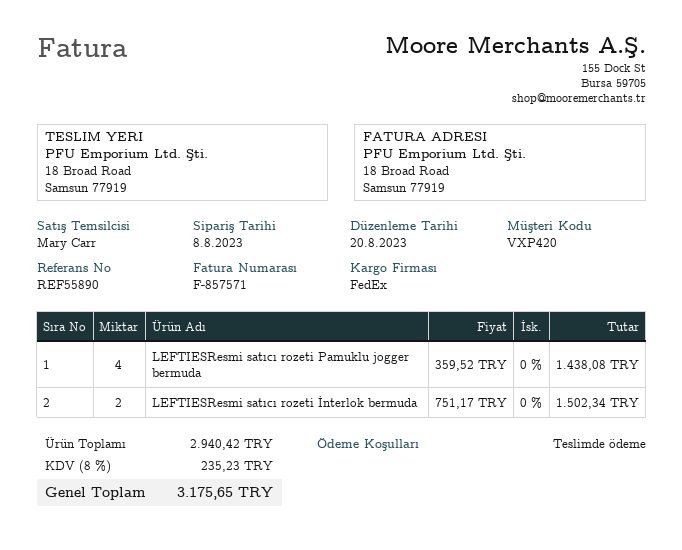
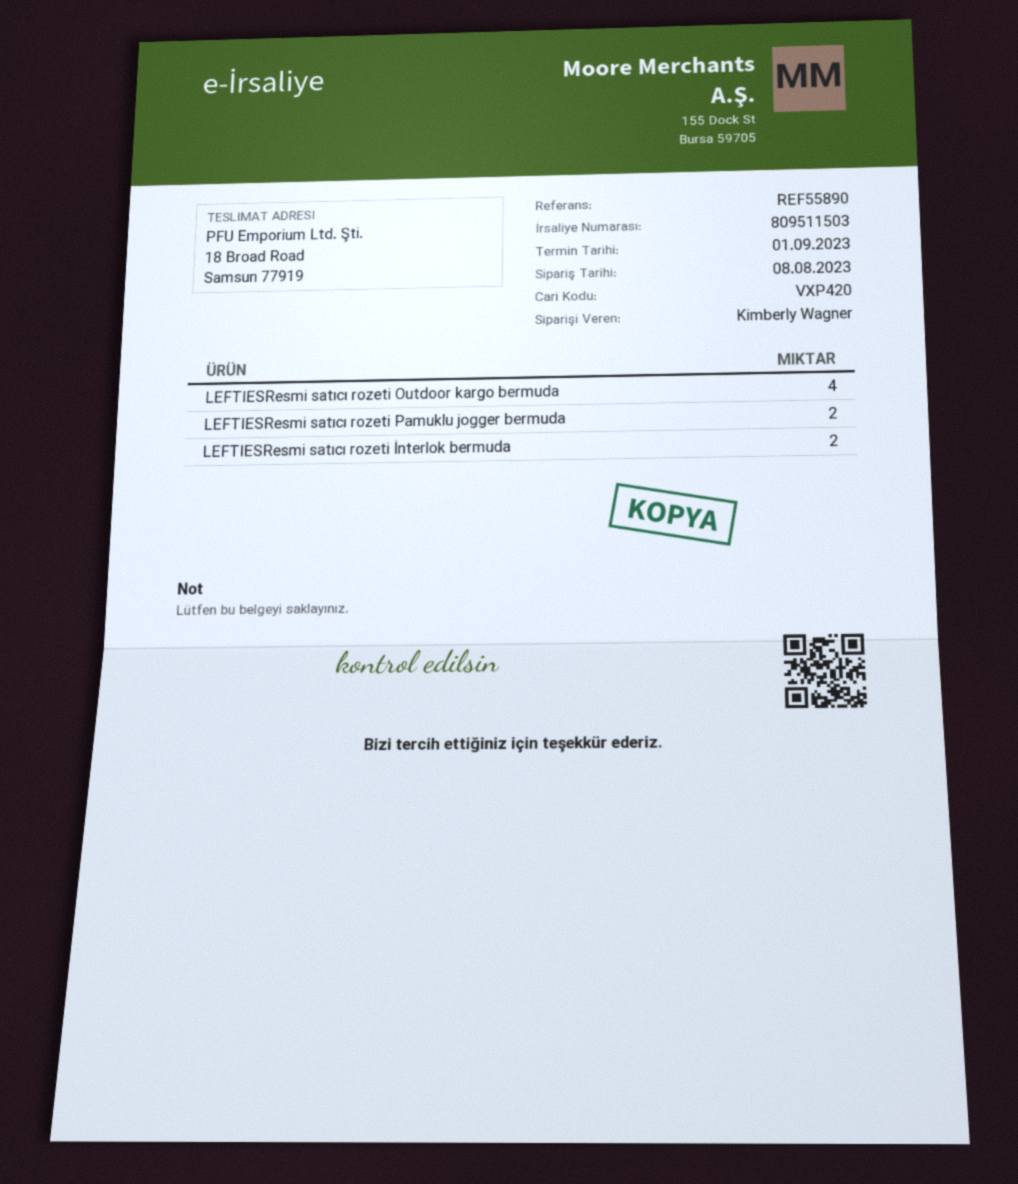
LEFTIESResmi satıcı rozeti Pamuklu jogger bermuda: 4 -> 2
LEFTIESResmi satıcı rozeti Outdoor kargo bermuda: none -> 4

